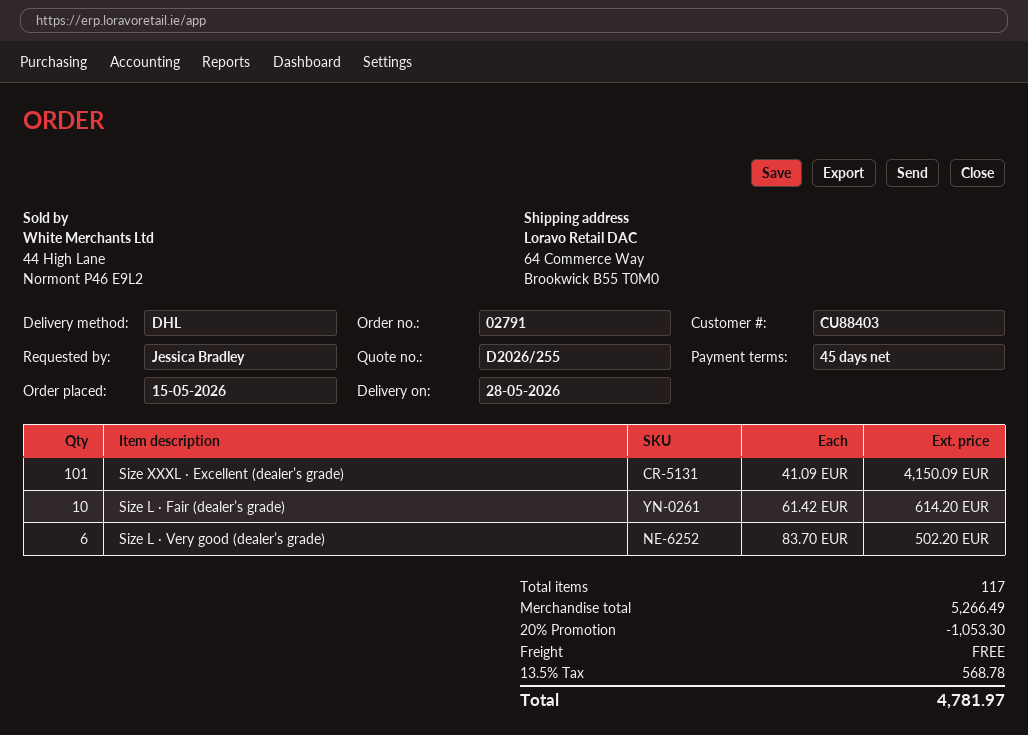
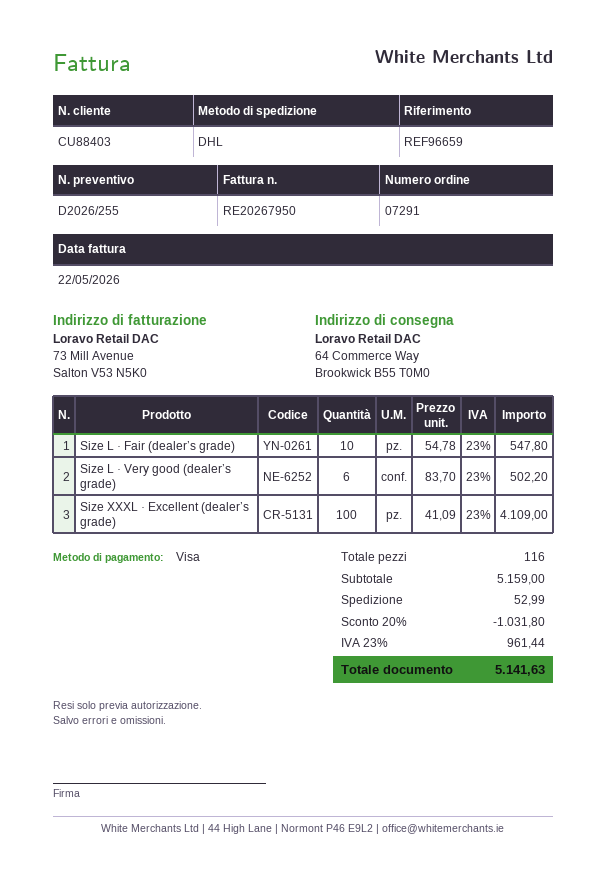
order number: 02791 -> 07291
Size XXXL · Excellent (dealer’s grade): 101 x 41.09 = 4150.09 -> 100 x 41.09 = 4109.00
Size L · Fair (dealer’s grade): 10 x 61.42 = 614.20 -> 10 x 54.78 = 547.80
total quantity: 117 -> 116
subtotal: 5266.49 -> 5159.00
discount: 20% = 1053.30 -> 20% = 1031.80
shipping: 0.00 -> 52.99
tax: 13.5% = 568.78 -> 23% = 961.44
total: 4781.97 -> 5141.63

